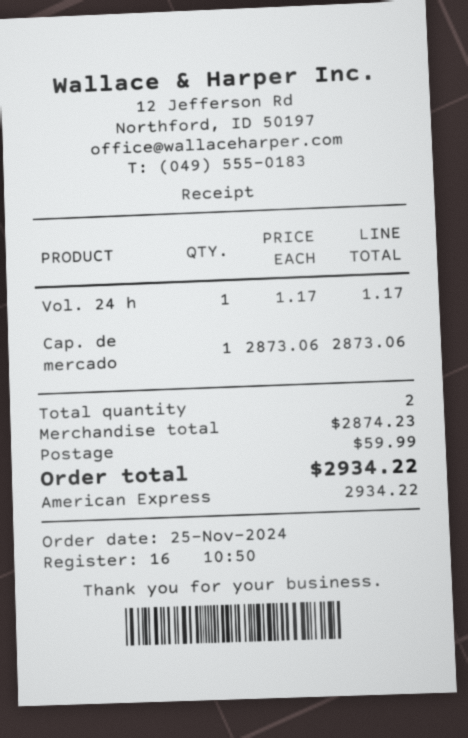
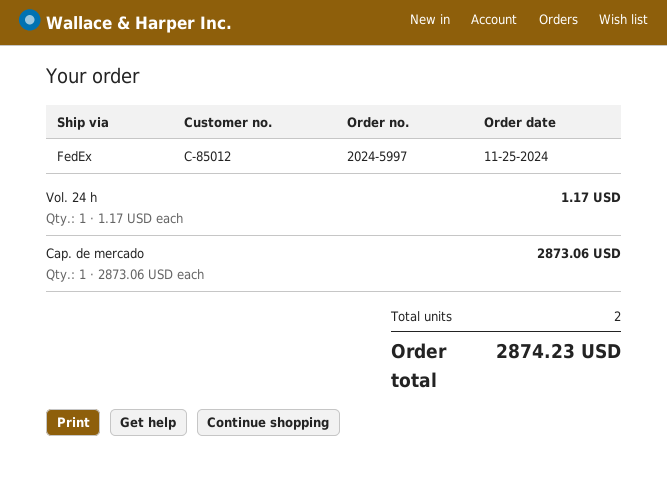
shipping: 59.99 -> none
total: 2934.22 -> 2874.23

